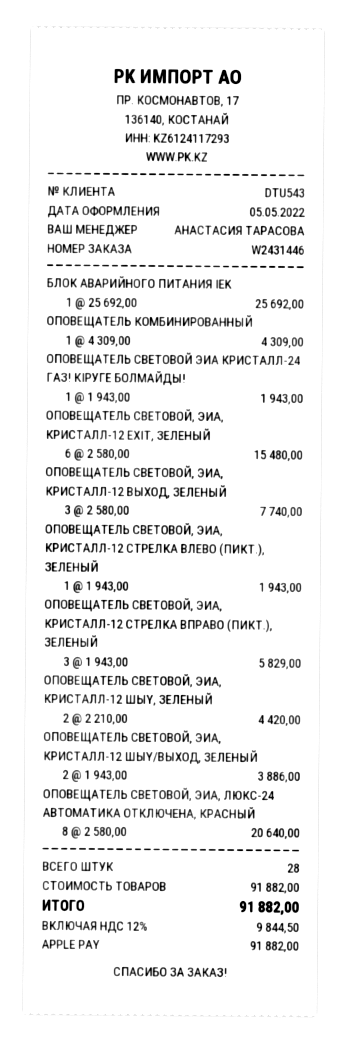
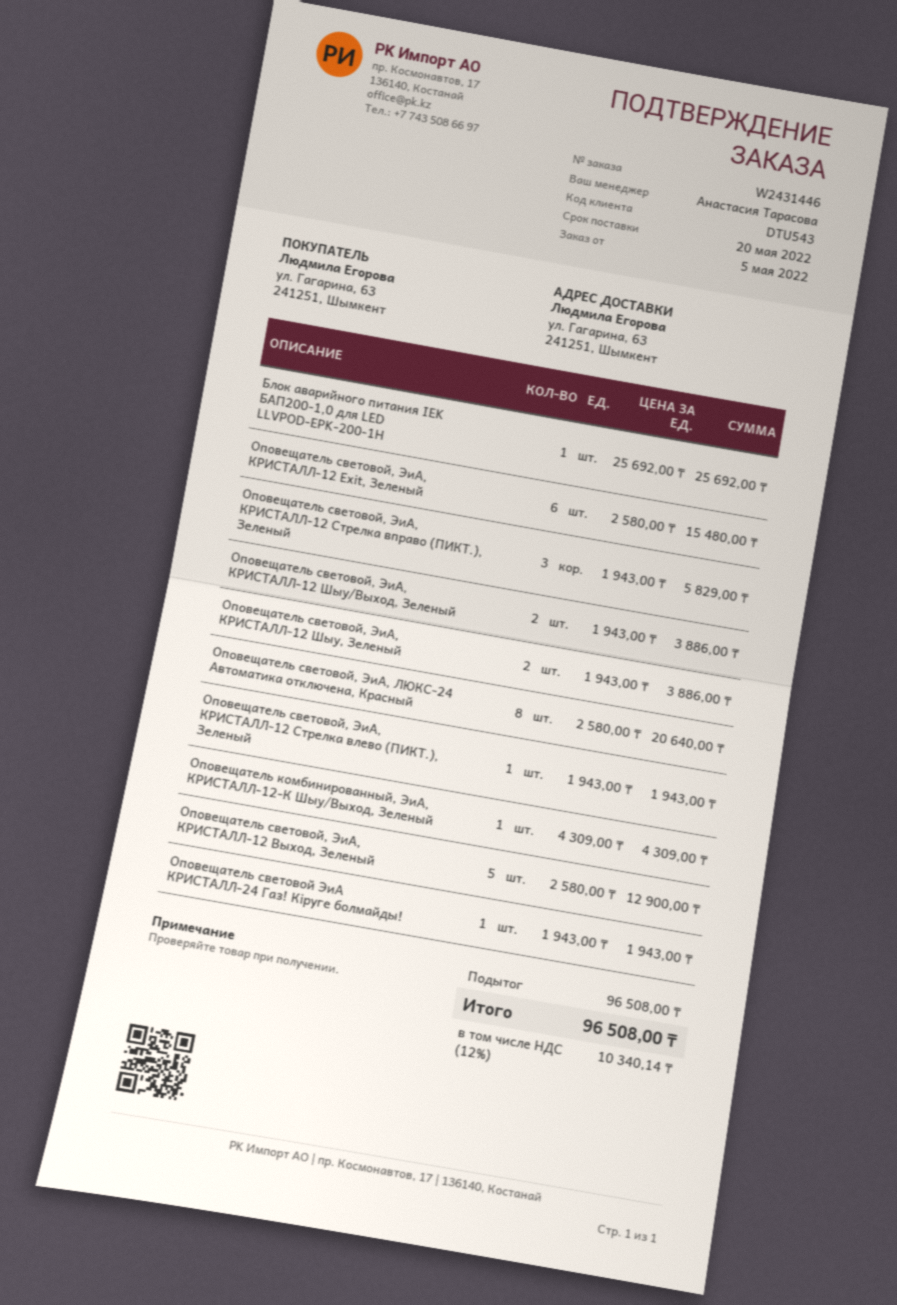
ОПОВЕЩАТЕЛЬ СВЕТОВОЙ, ЭИА, КРИСТАЛЛ-12 ВЫХОД, ЗЕЛЕНЫЙ: 3 x 2580.00 = 7740.00 -> 5 x 2580.00 = 12900.00
ОПОВЕЩАТЕЛЬ СВЕТОВОЙ, ЭИА, КРИСТАЛЛ-12 ШЫY, ЗЕЛЕНЫЙ: 2 x 2210.00 = 4420.00 -> 2 x 1943.00 = 3886.00
subtotal: 91882.00 -> 96508.00
tax: 12% = 9844.50 -> 12% = 10340.14
total: 91882.00 -> 96508.00

